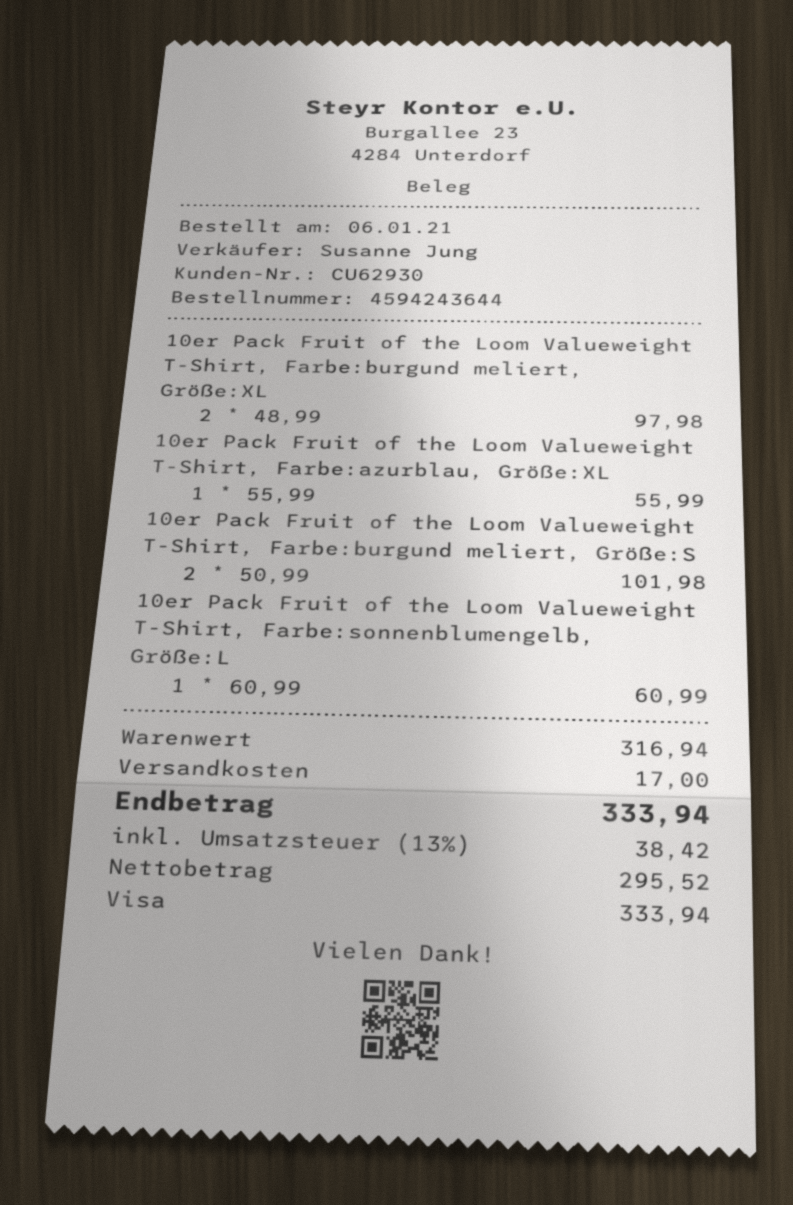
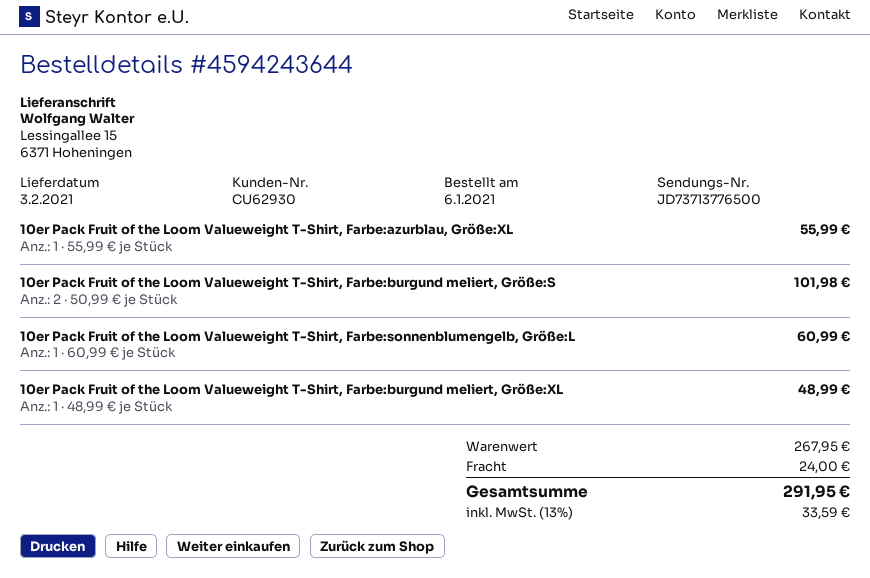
10er Pack Fruit of the Loom Valueweight T-Shirt, Farbe:burgund meliert, Größe:XL: 2 x 48.99 = 97.98 -> 1 x 48.99 = 48.99
subtotal: 316.94 -> 267.95
shipping: 17.00 -> 24.00
tax: 13% = 38.42 -> 13% = 33.59
total: 333.94 -> 291.95

